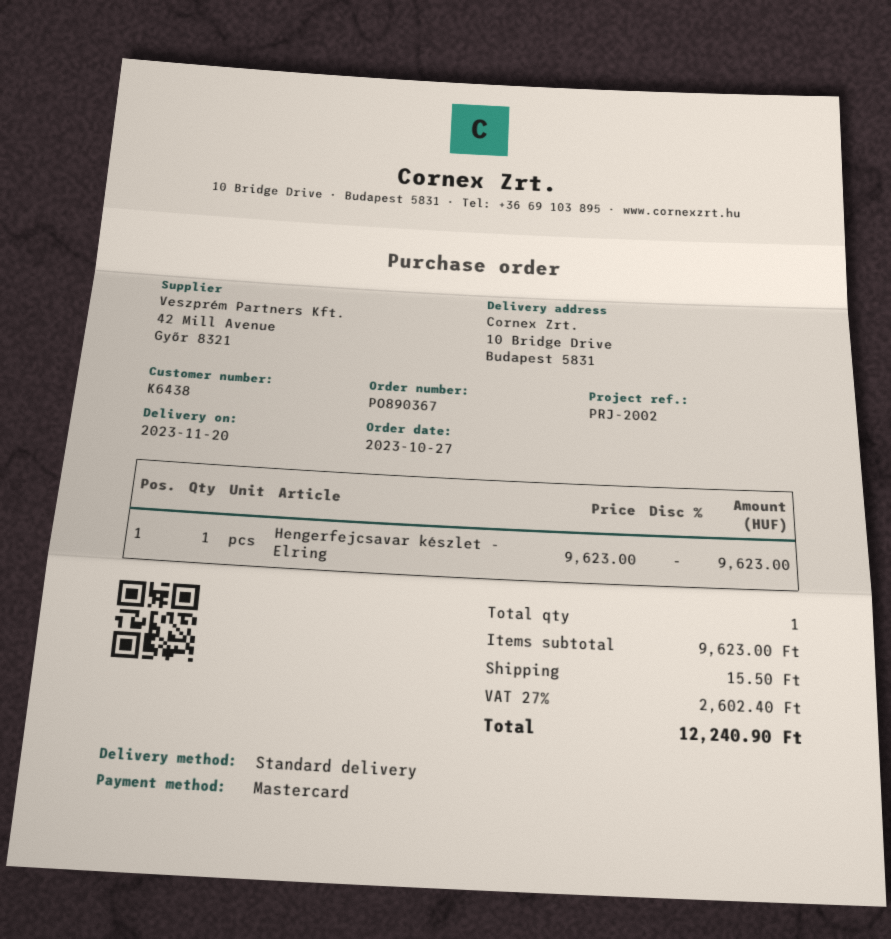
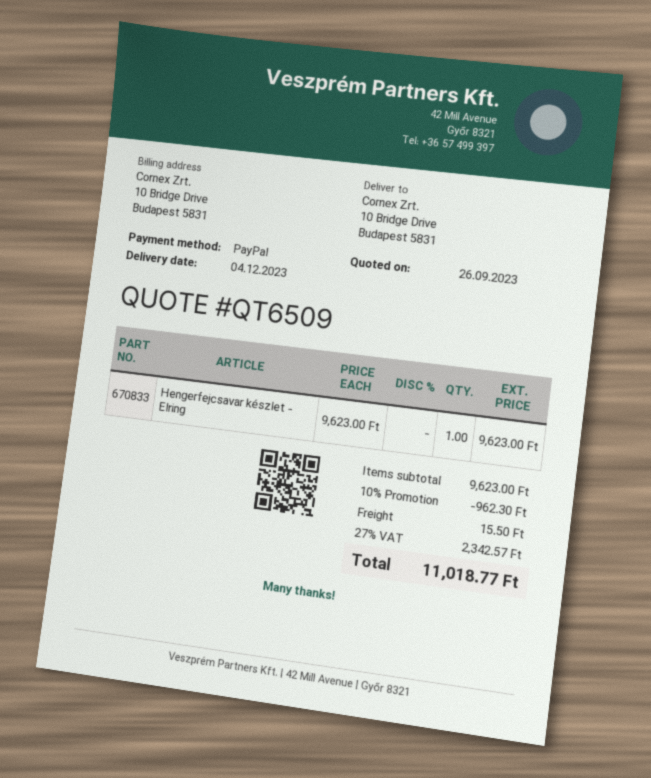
delivery date: 2023-11-20 -> 2023-12-04
payment method: Mastercard -> PayPal
discount: none -> 10% = 962.30
tax: 27% = 2602.40 -> 27% = 2342.57
total: 12240.90 -> 11018.77

